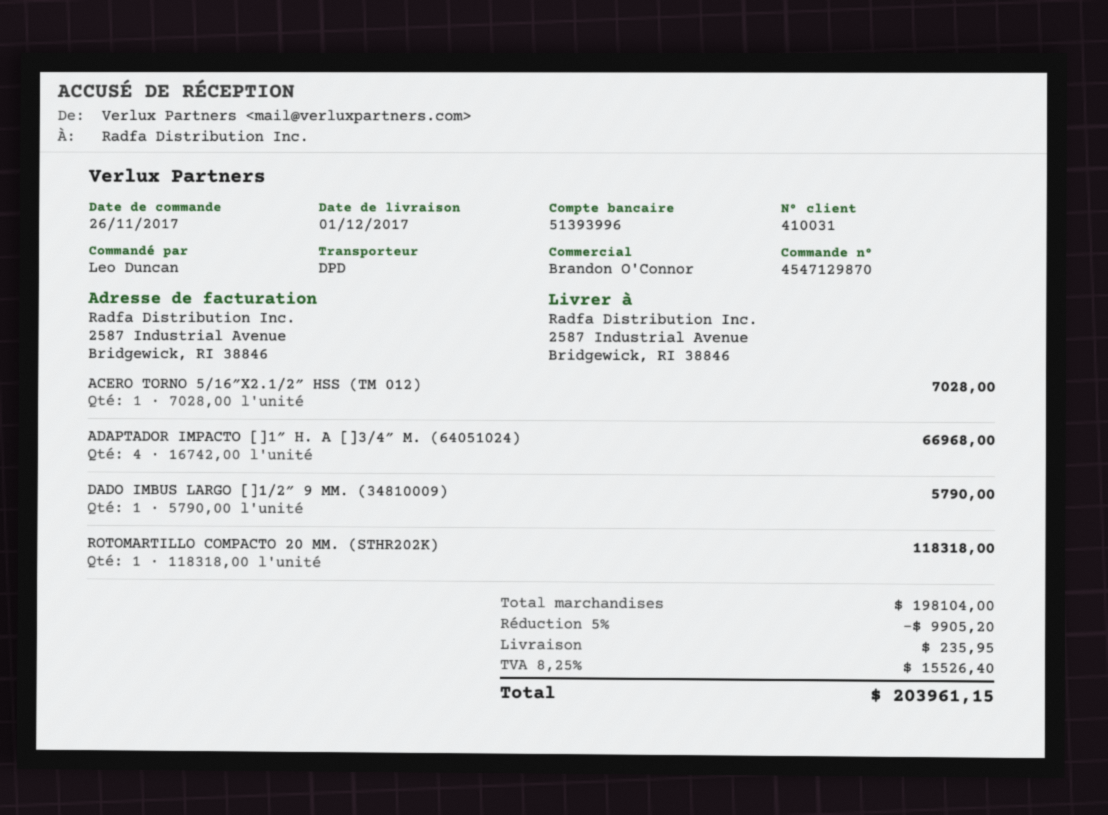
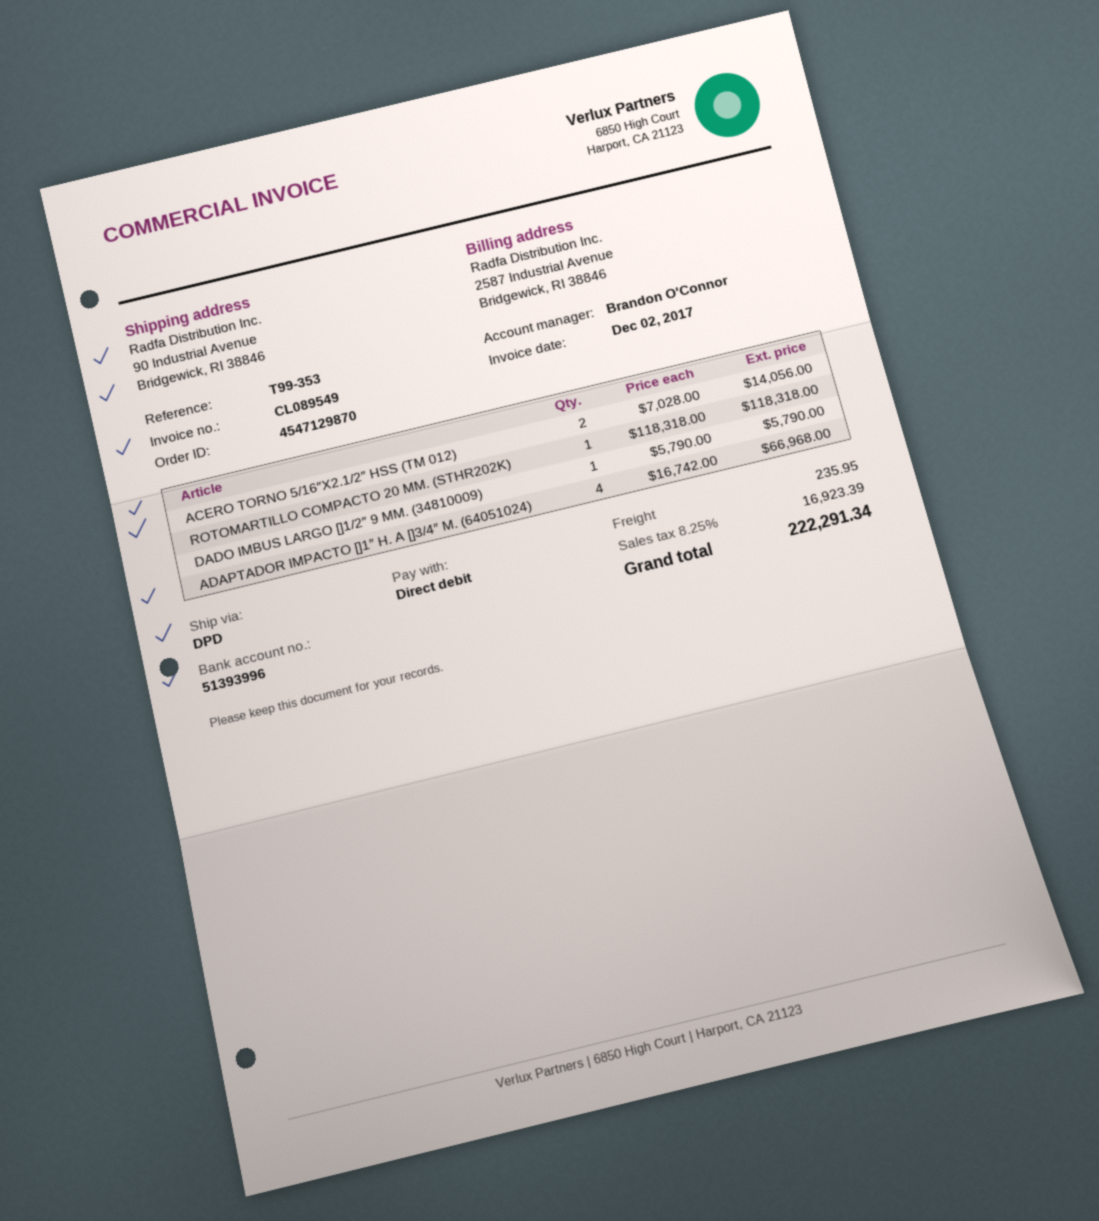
ship to: 2587 Industrial Avenue, Bridgewick, RI 38846 -> 90 Industrial Avenue, Bridgewick, RI 38846
ACERO TORNO 5/16″X2.1/2″ HSS (TM 012): 1 x 7028.00 = 7028.00 -> 2 x 7028.00 = 14056.00
discount: 5% = 9905.20 -> none
tax: 8.25% = 15526.40 -> 8.25% = 16923.39
total: 203961.15 -> 222291.34

